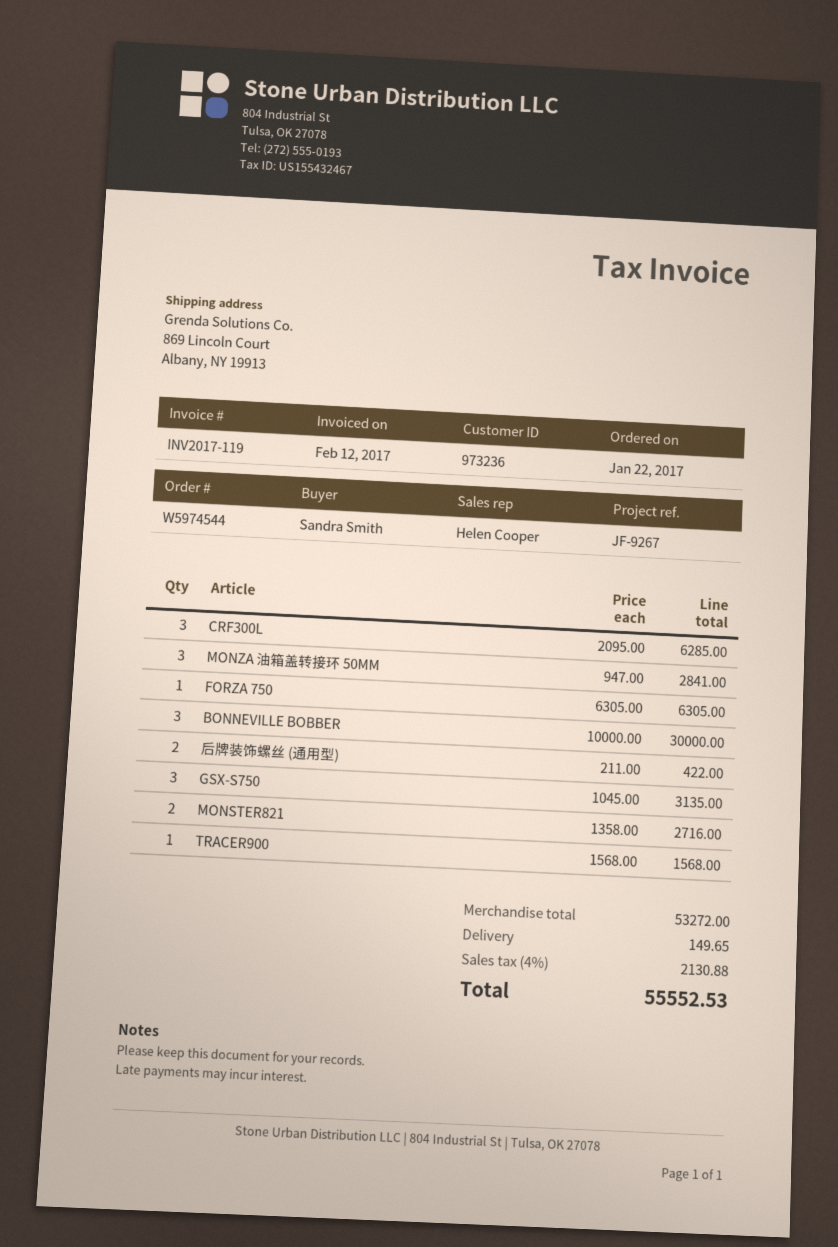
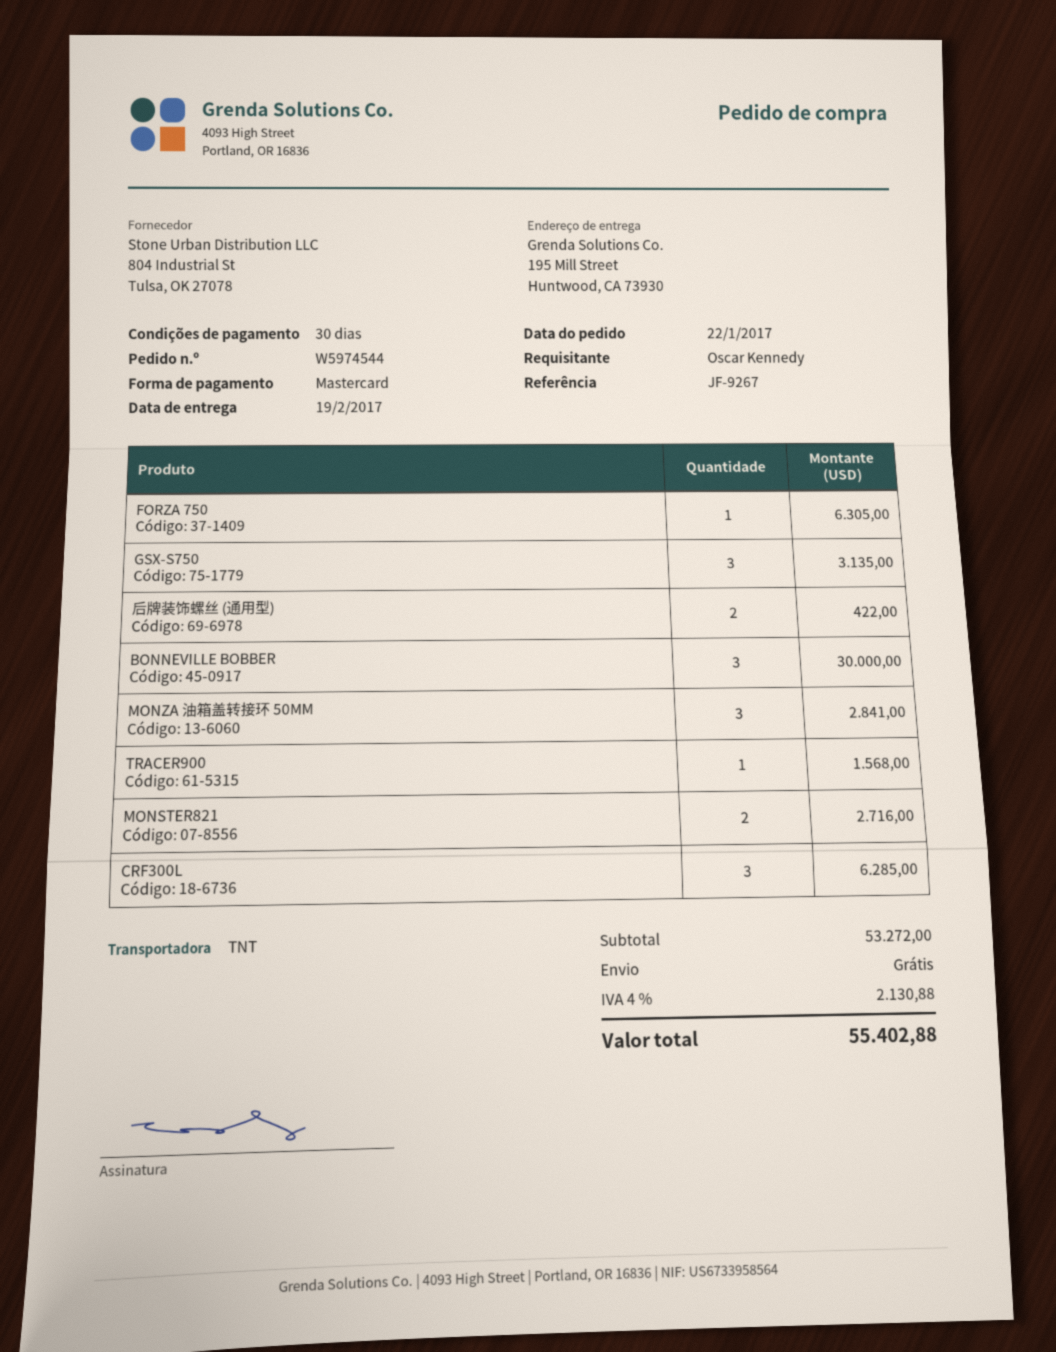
ordered by: Sandra Smith -> Oscar Kennedy
ship to: 869 Lincoln Court, Albany, NY 19913 -> 195 Mill Street, Huntwood, CA 73930
shipping: 149.65 -> 0.00
total: 55552.53 -> 55402.88

